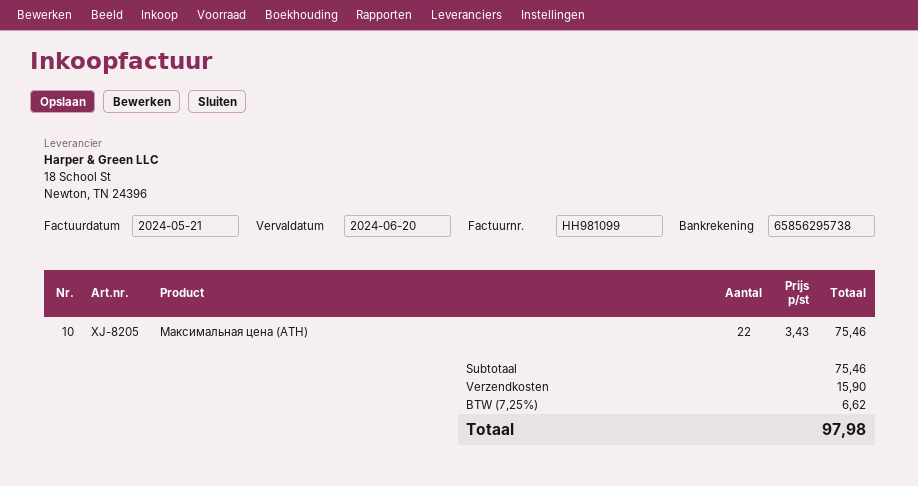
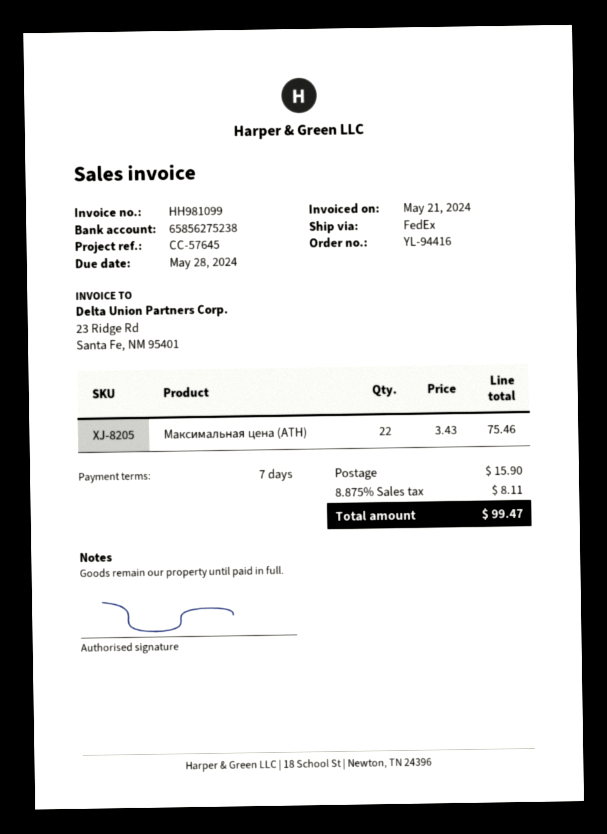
due date: 2024-06-20 -> 2024-05-28
bank account: 65856295738 -> 65856275238
tax: 7.25% = 6.62 -> 8.875% = 8.11
total: 97.98 -> 99.47

